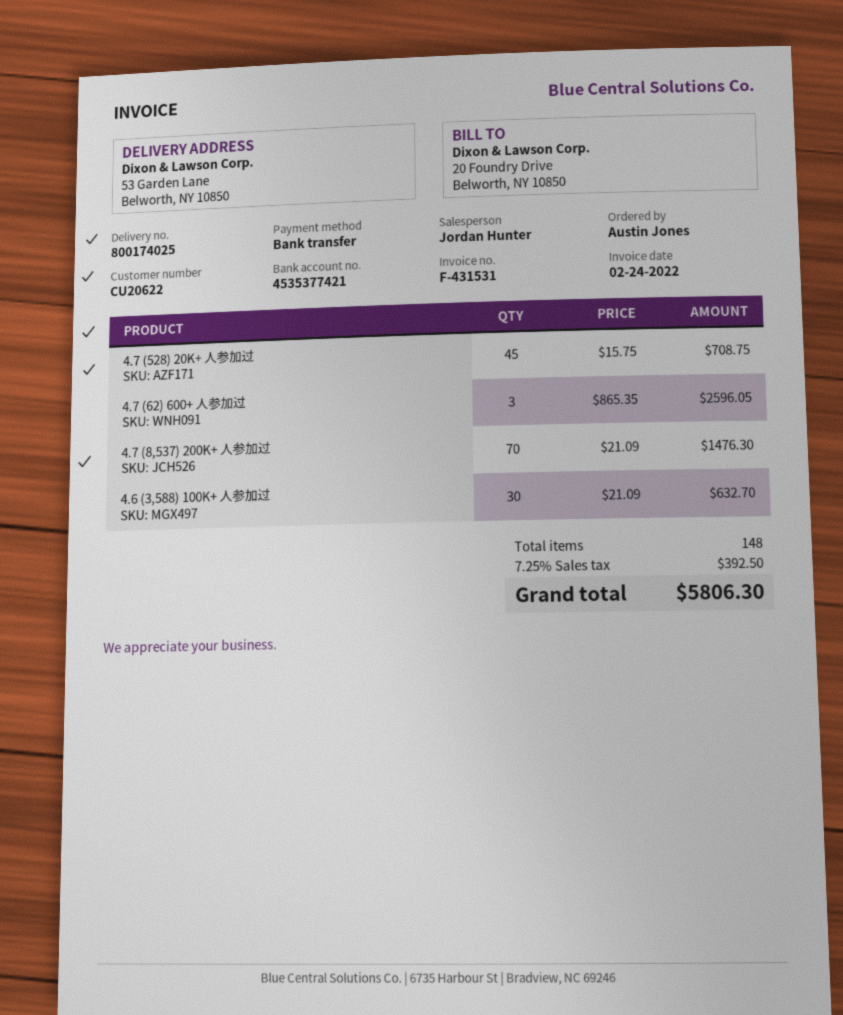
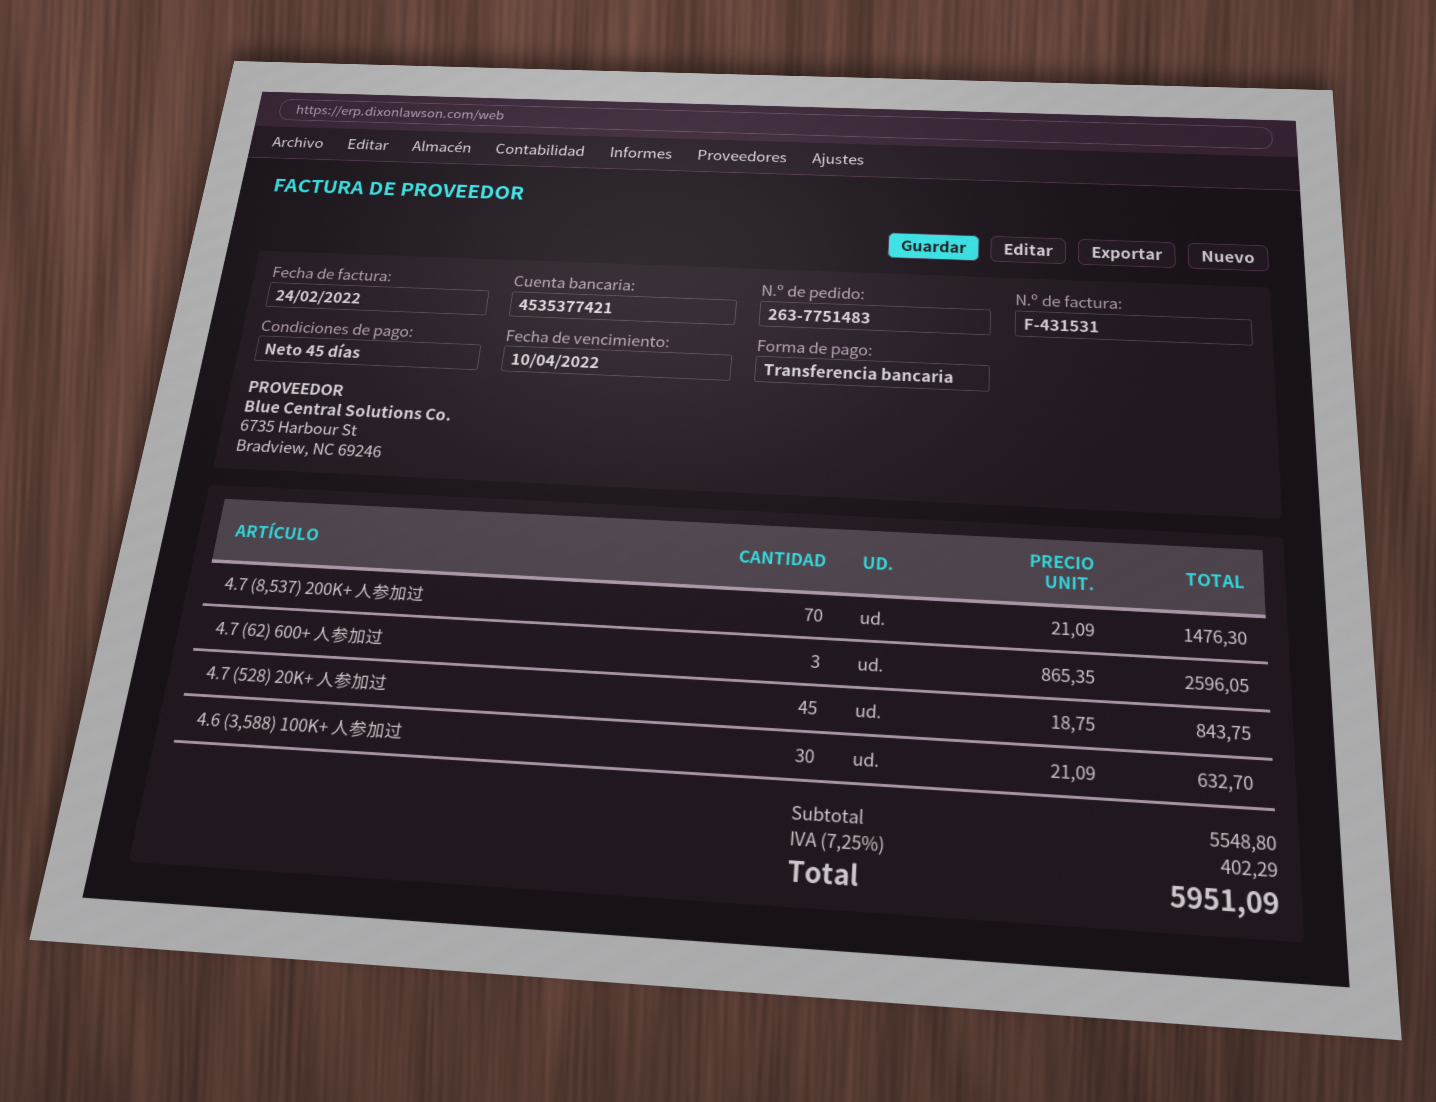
4.7 (528) 20K+ 人参加过: 45 x 15.75 = 708.75 -> 45 x 18.75 = 843.75
tax: 7.25% = 392.50 -> 7.25% = 402.29
total: 5806.30 -> 5951.09

